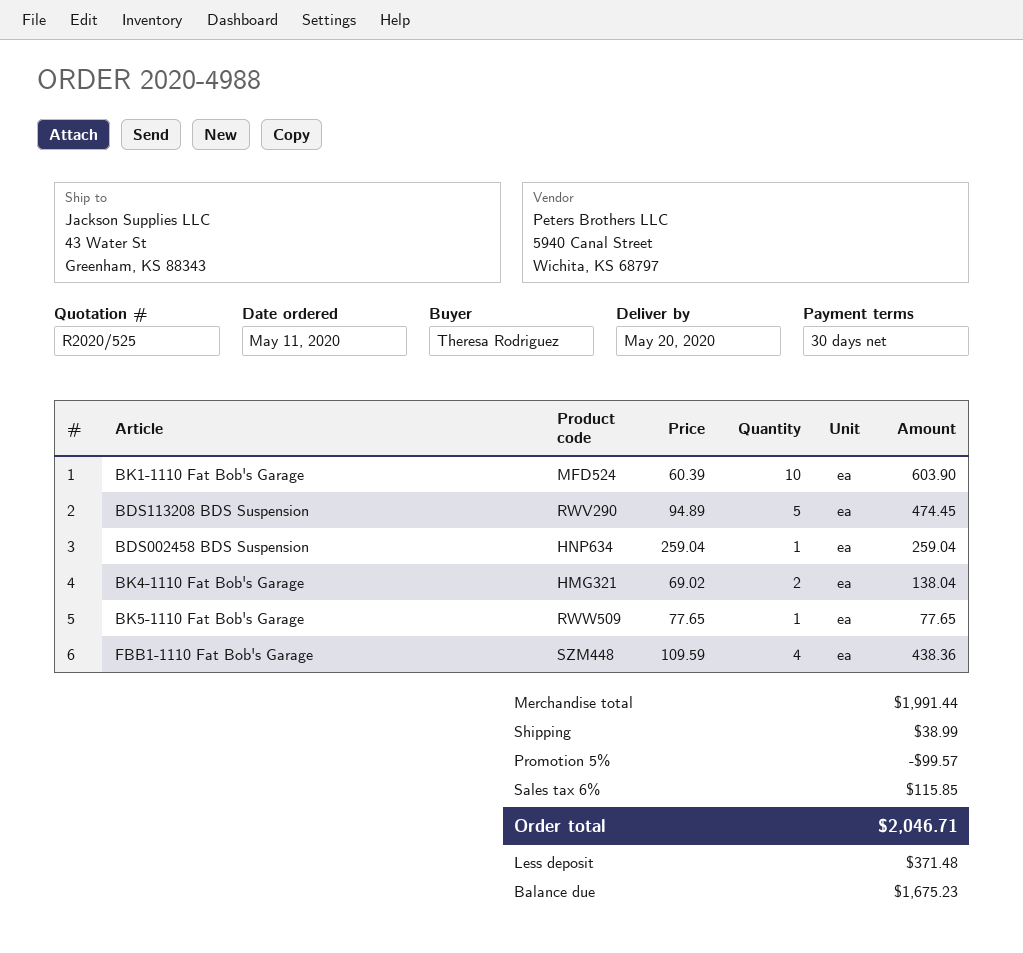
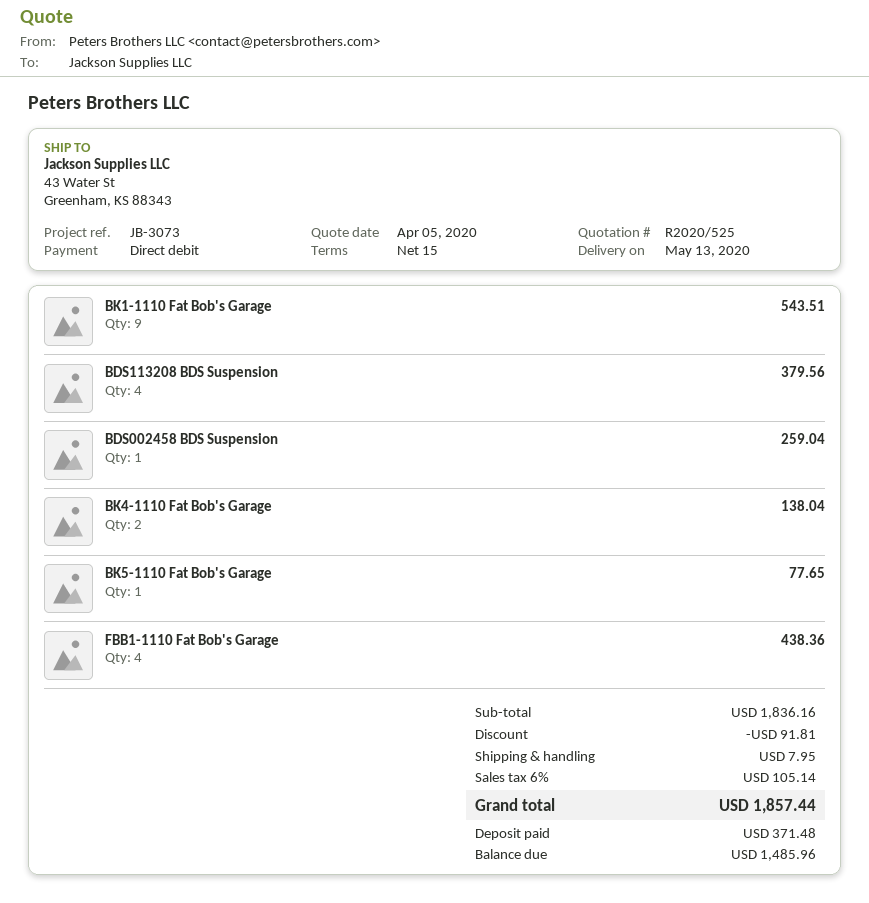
delivery date: 2020-05-20 -> 2020-05-13
payment terms: 30 days -> 15 days
BK1-1110 Fat Bob's Garage: 10 for 603.90 -> 9 for 543.51
BDS113208 BDS Suspension: 5 for 474.45 -> 4 for 379.56
subtotal: 1991.44 -> 1836.16
discount: 99.57 -> 91.81
shipping: 38.99 -> 7.95
tax: 6% = 115.85 -> 6% = 105.14
total: 2046.71 -> 1857.44
balance: 1675.23 -> 1485.96

